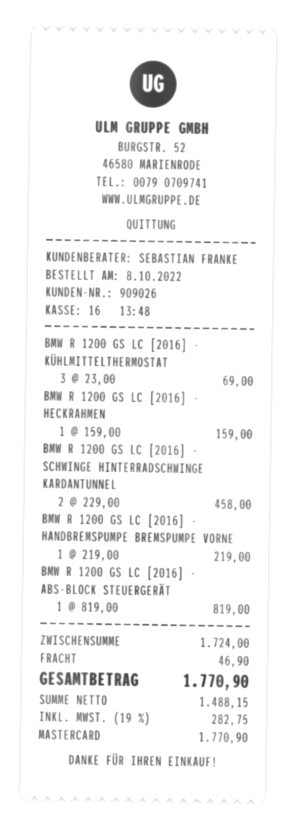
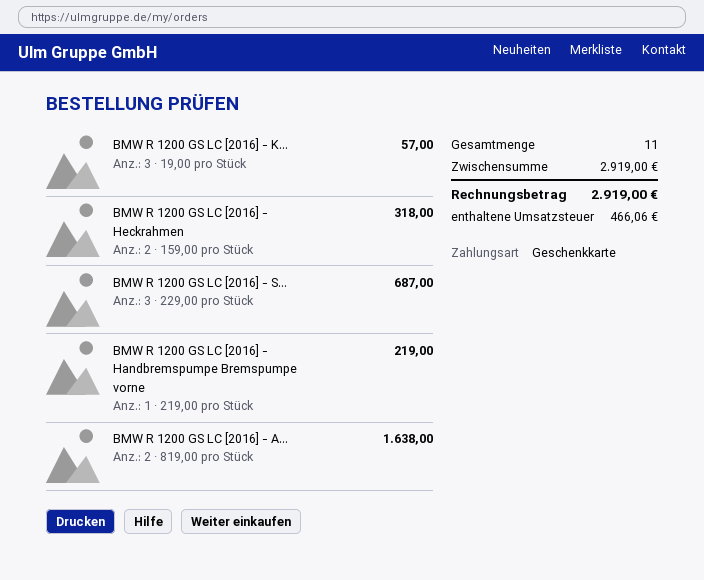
payment method: Mastercard -> gift card
BMW R 1200 GS LC [2016] - KÜHLMITTELTHERMOSTAT: 3 x 23.00 = 69.00 -> 3 x 19.00 = 57.00
BMW R 1200 GS LC [2016] - HECKRAHMEN: 1 x 159.00 = 159.00 -> 2 x 159.00 = 318.00
BMW R 1200 GS LC [2016] - SCHWINGE HINTERRADSCHWINGE KARDANTUNNEL: 2 x 229.00 = 458.00 -> 3 x 229.00 = 687.00
BMW R 1200 GS LC [2016] - ABS-BLOCK STEUERGERÄT: 1 x 819.00 = 819.00 -> 2 x 819.00 = 1638.00
subtotal: 1724.00 -> 2919.00
shipping: 46.90 -> none
tax: 282.75 -> 466.06
total: 1770.90 -> 2919.00

